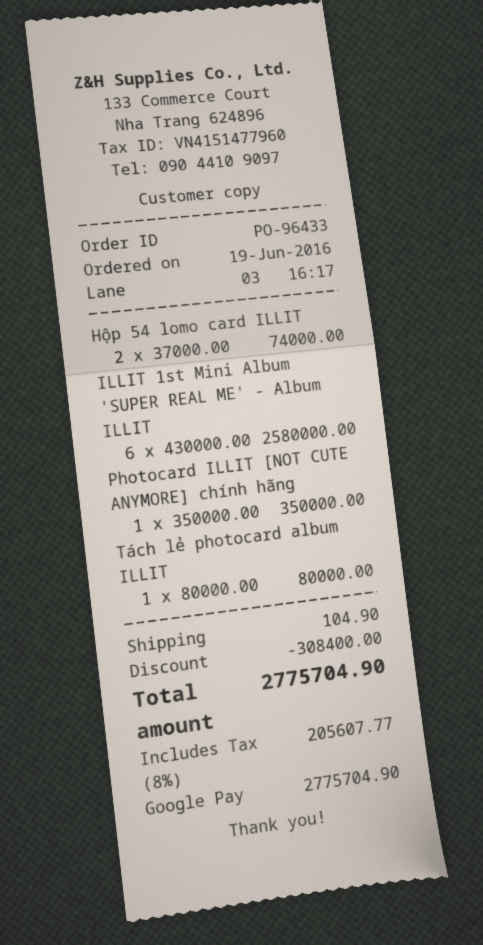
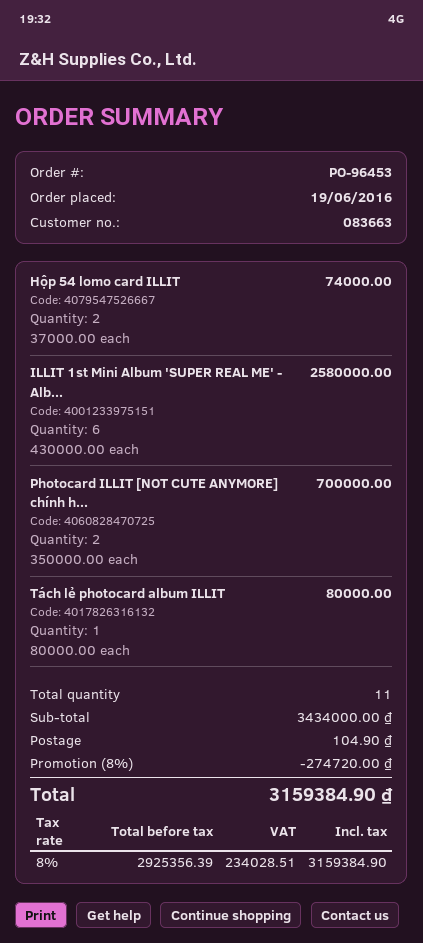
order number: PO-96433 -> PO-96453
Photocard ILLIT [NOT CUTE ANYMORE] chính hãng: 1 x 350000.00 = 350000.00 -> 2 x 350000.00 = 700000.00
discount: 308400.00 -> 274720.00
tax: 8% = 205607.77 -> 8% = 234028.51
total: 2775704.90 -> 3159384.90

